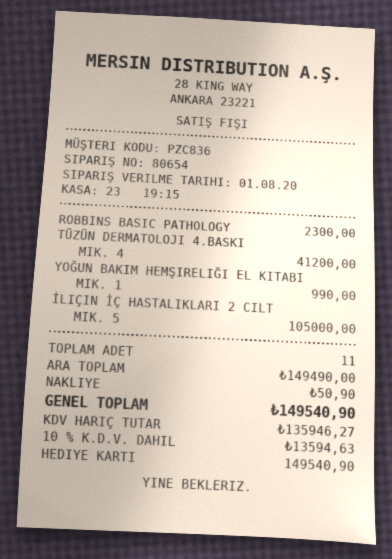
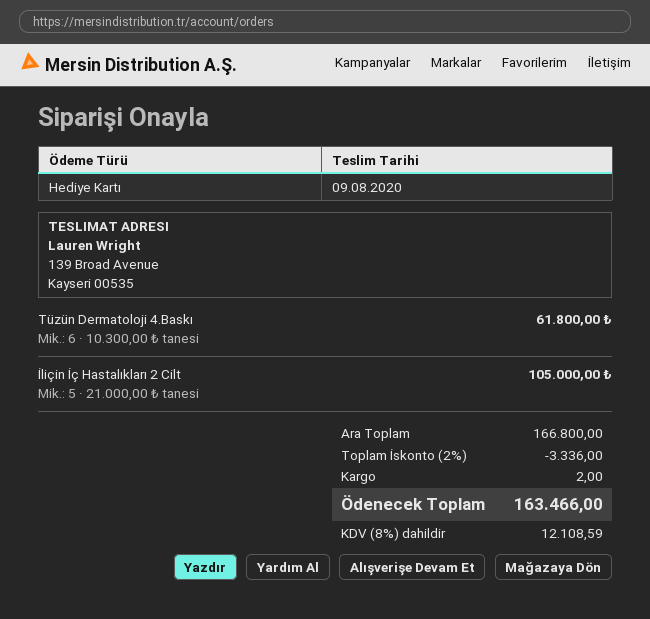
ROBBINS BASIC PATHOLOGY: 1 for 2300.00 -> none
TÜZÜN DERMATOLOJI 4.BASKI: 4 for 41200.00 -> 6 for 61800.00
YOĞUN BAKIM HEMŞIRELIĞI EL KITABI: 1 for 990.00 -> none
subtotal: 149490.00 -> 166800.00
discount: none -> 2% = 3336.00
shipping: 50.90 -> 2.00
tax: 10% = 13594.63 -> 8% = 12108.59
total: 149540.90 -> 163466.00

